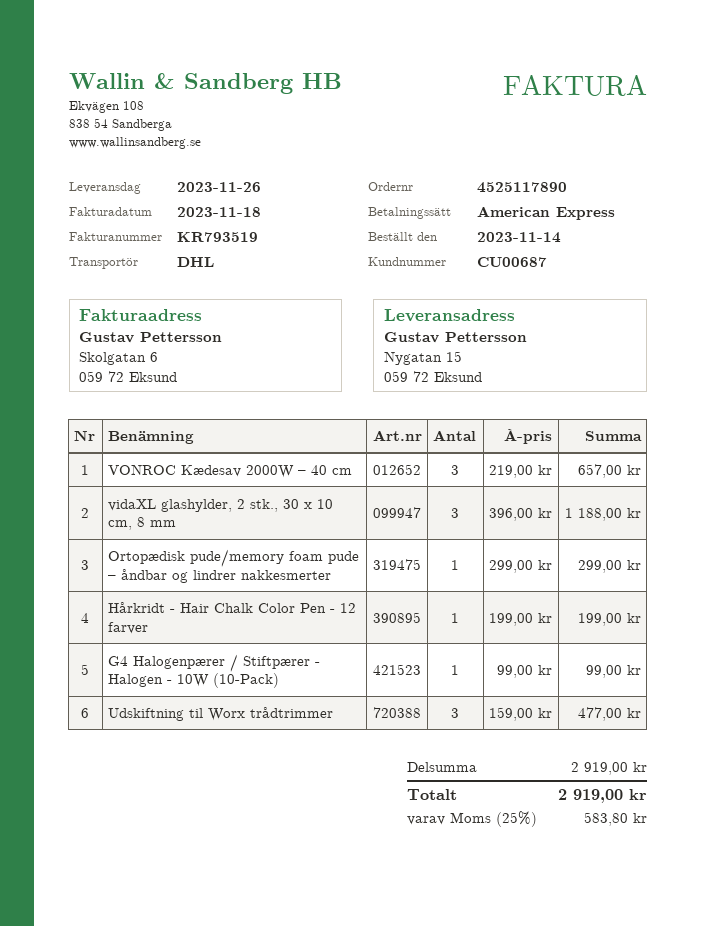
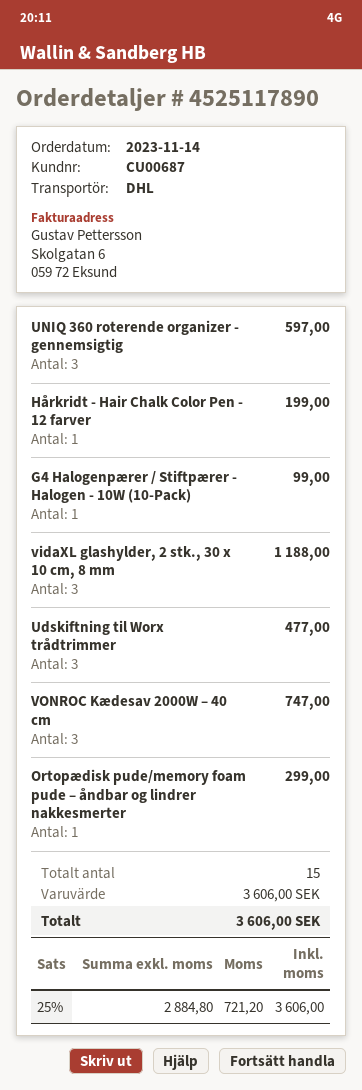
VONROC Kædesav 2000W – 40 cm: 3 for 657.00 -> 3 for 747.00
UNIQ 360 roterende organizer - gennemsigtig: none -> 3 for 597.00
subtotal: 2919.00 -> 3606.00
tax: 25% = 583.80 -> 25% = 721.20
total: 2919.00 -> 3606.00

